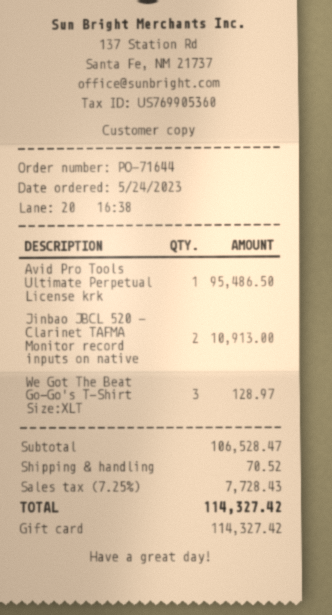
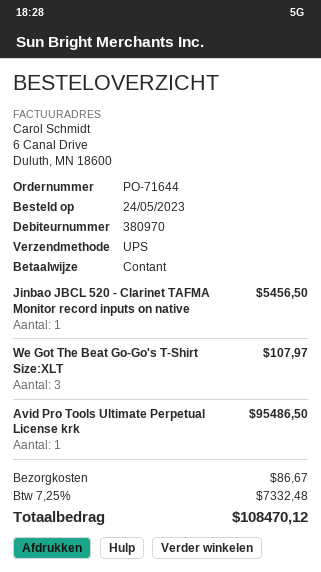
payment method: gift card -> cash
Jinbao JBCL 520 - Clarinet TAFMA Monitor record inputs on native: 2 for 10913.00 -> 1 for 5456.50
We Got The Beat Go-Go's T-Shirt Size:XLT: 3 for 128.97 -> 3 for 107.97
shipping: 70.52 -> 86.67
tax: 7.25% = 7728.43 -> 7.25% = 7332.48
total: 114327.42 -> 108470.12

